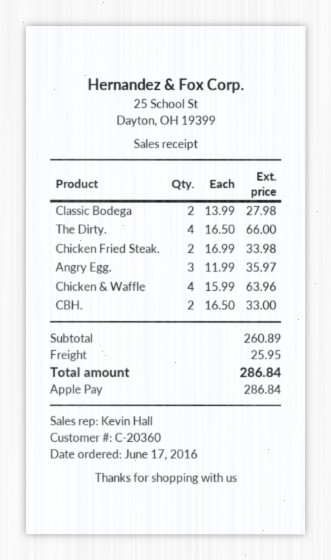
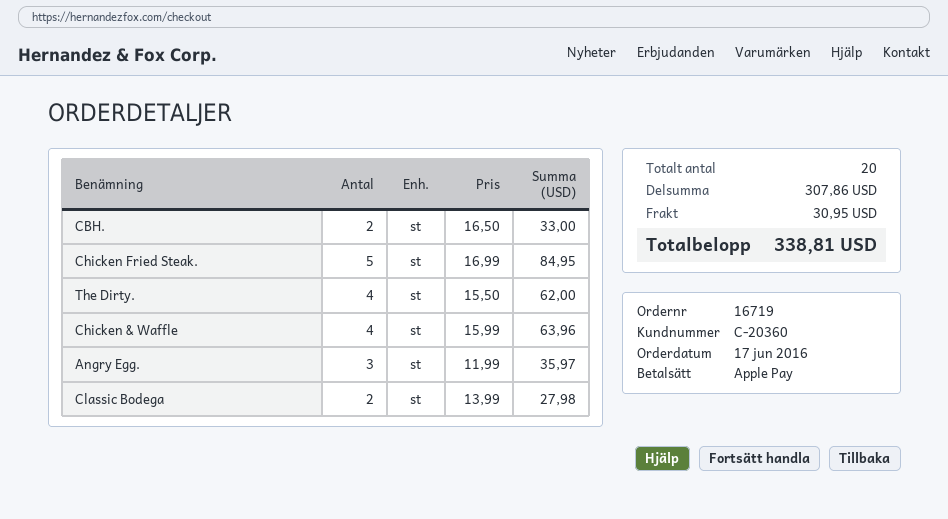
The Dirty.: 4 x 16.50 = 66.00 -> 4 x 15.50 = 62.00
Chicken Fried Steak.: 2 x 16.99 = 33.98 -> 5 x 16.99 = 84.95
subtotal: 260.89 -> 307.86
shipping: 25.95 -> 30.95
total: 286.84 -> 338.81

